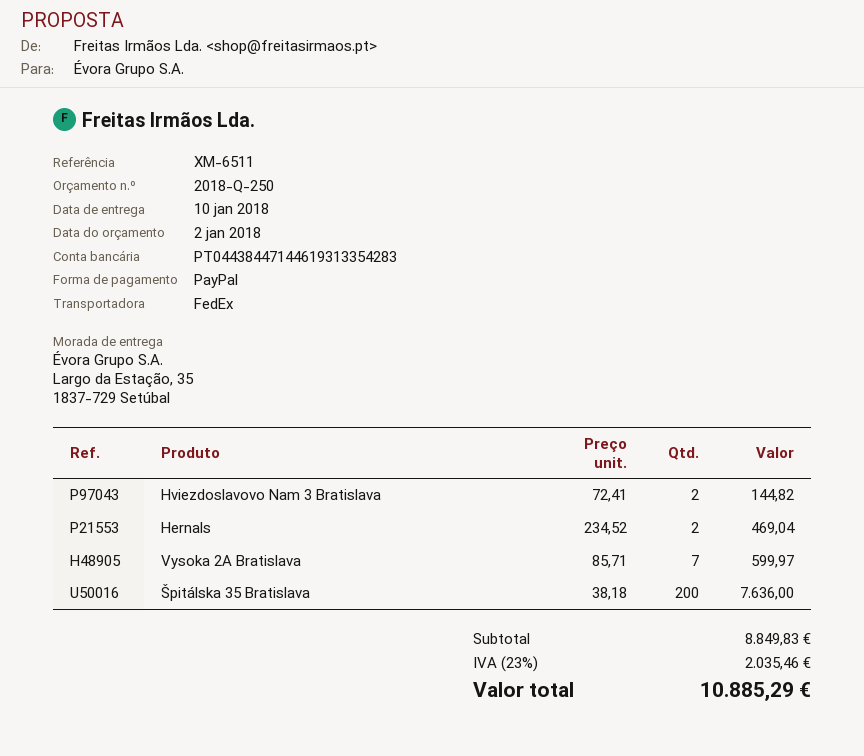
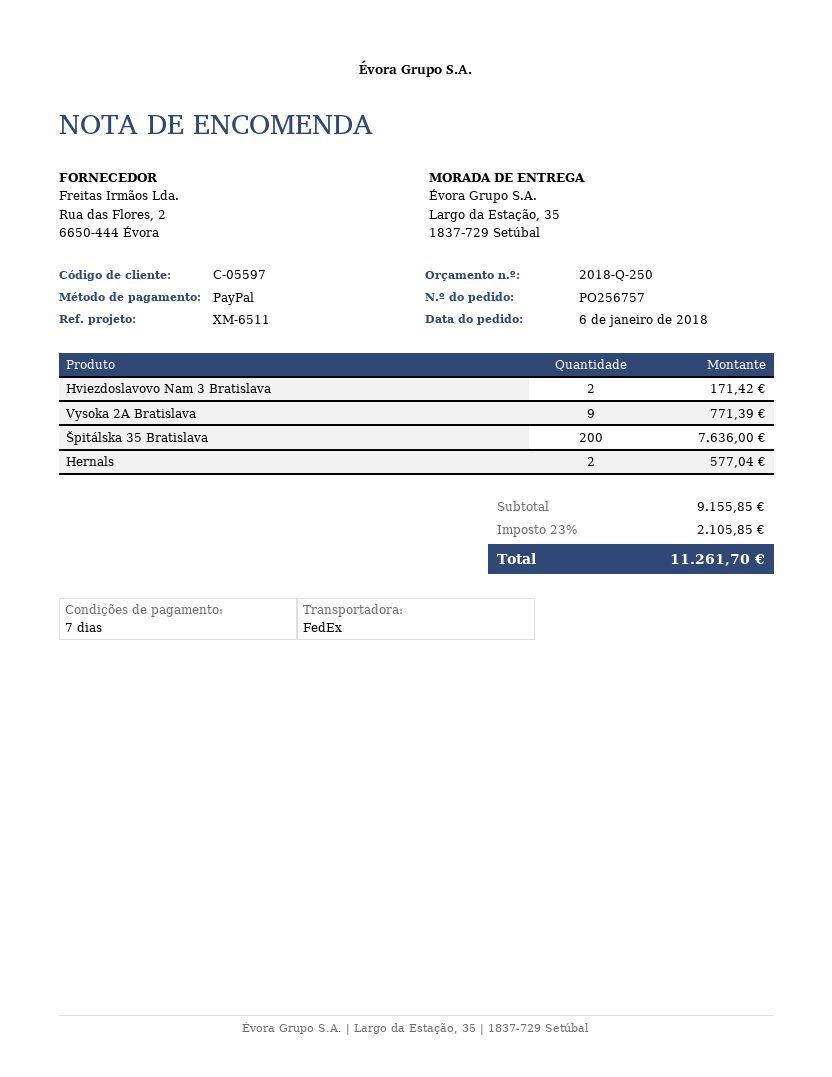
Hviezdoslavovo Nam 3 Bratislava: 2 for 144.82 -> 2 for 171.42
Hernals: 2 for 469.04 -> 2 for 577.04
Vysoka 2A Bratislava: 7 for 599.97 -> 9 for 771.39
subtotal: 8849.83 -> 9155.85
tax: 23% = 2035.46 -> 23% = 2105.85
total: 10885.29 -> 11261.70

